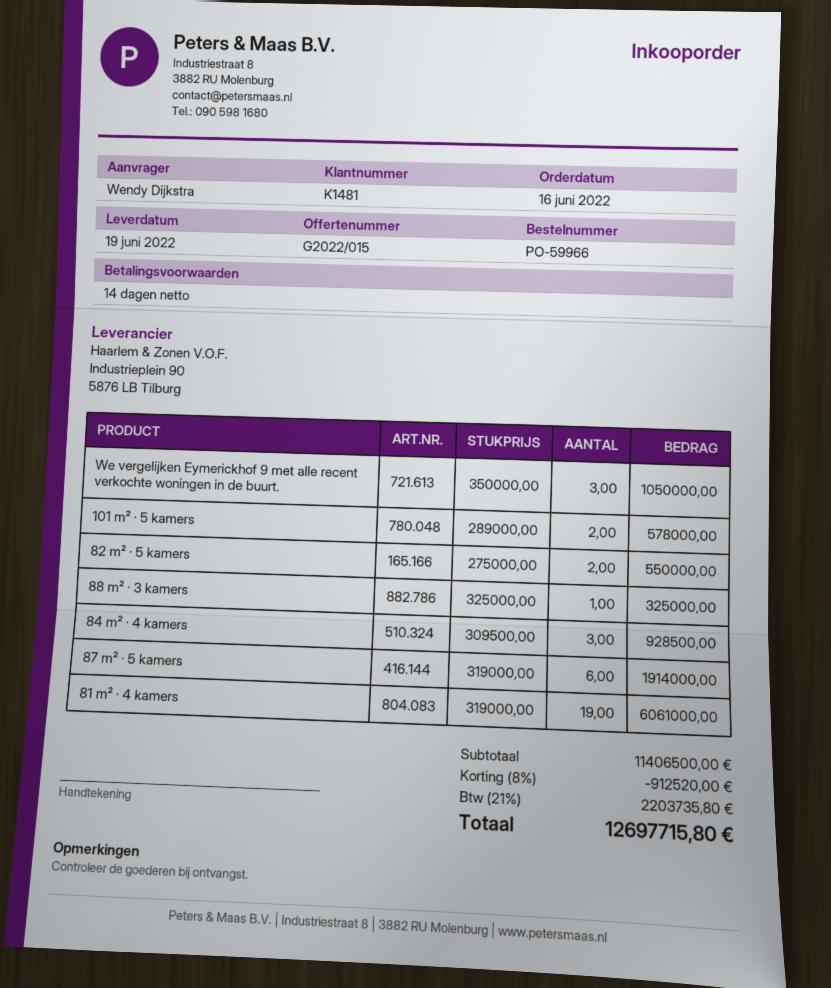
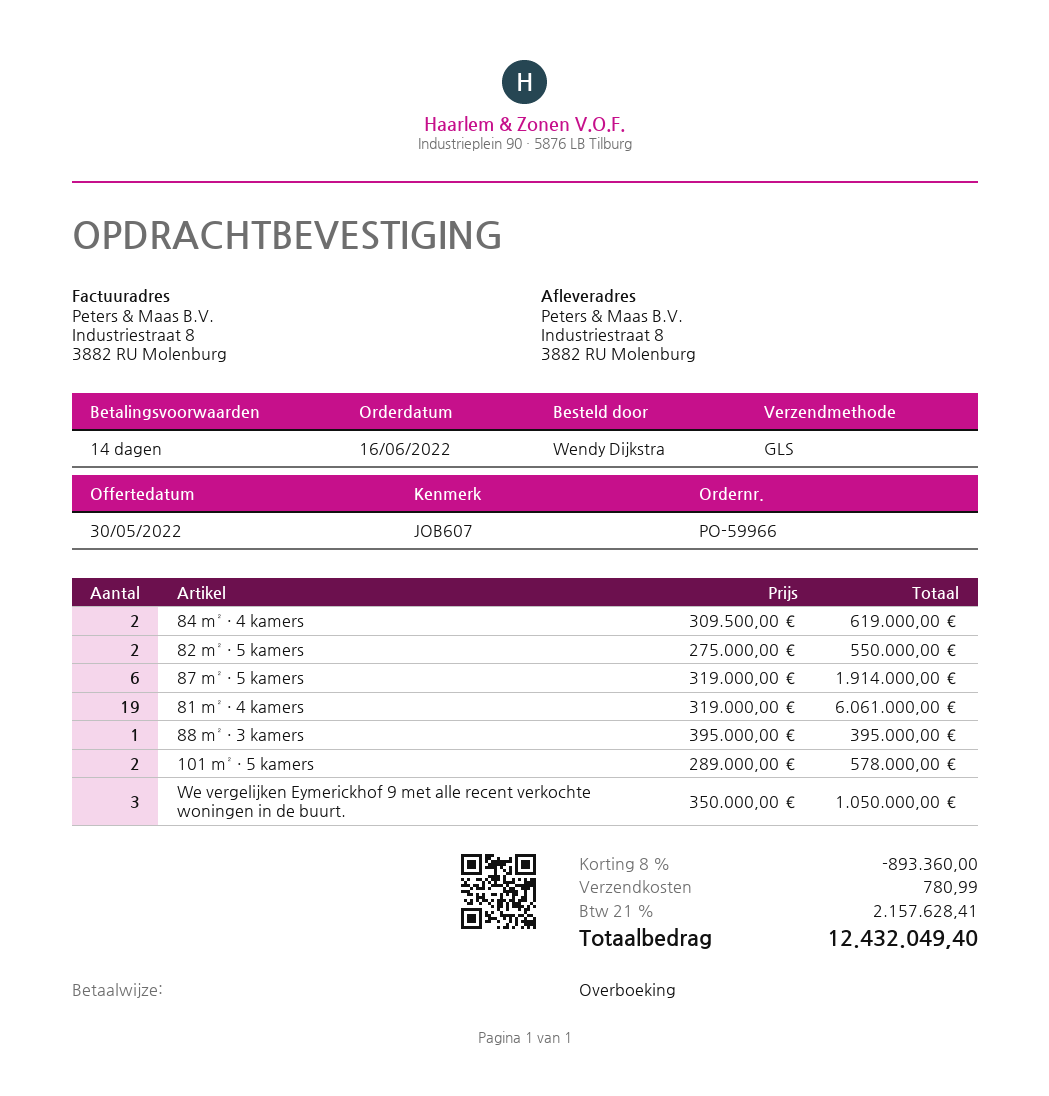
88 m² · 3 kamers: 1 x 325000.00 = 325000.00 -> 1 x 395000.00 = 395000.00
84 m² · 4 kamers: 3 x 309500.00 = 928500.00 -> 2 x 309500.00 = 619000.00
discount: 8% = 912520.00 -> 8% = 893360.00
shipping: none -> 780.99
tax: 21% = 2203735.80 -> 21% = 2157628.41
total: 12697715.80 -> 12432049.40

